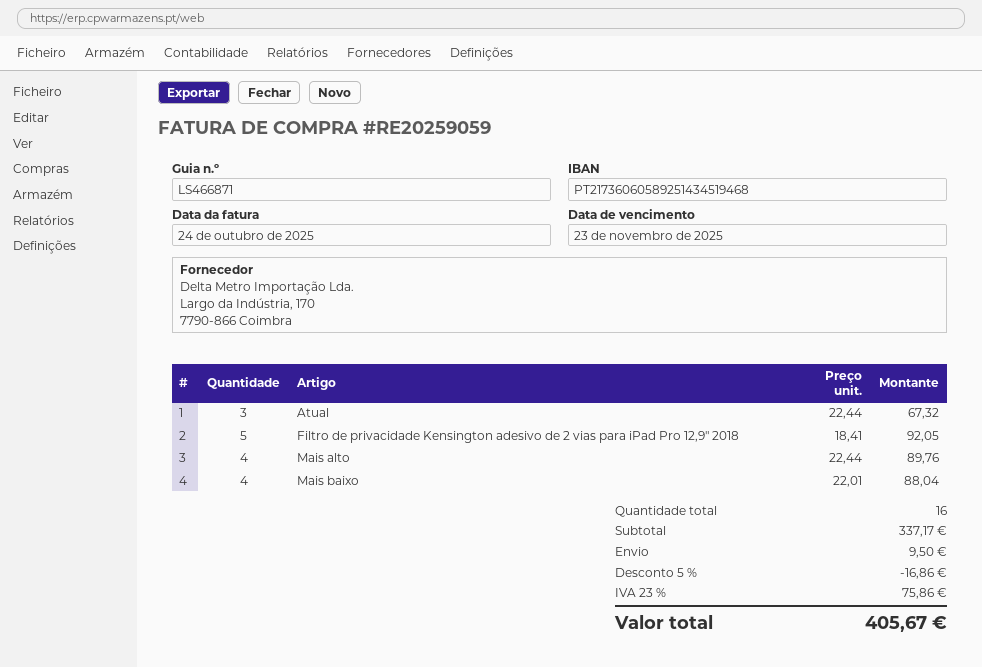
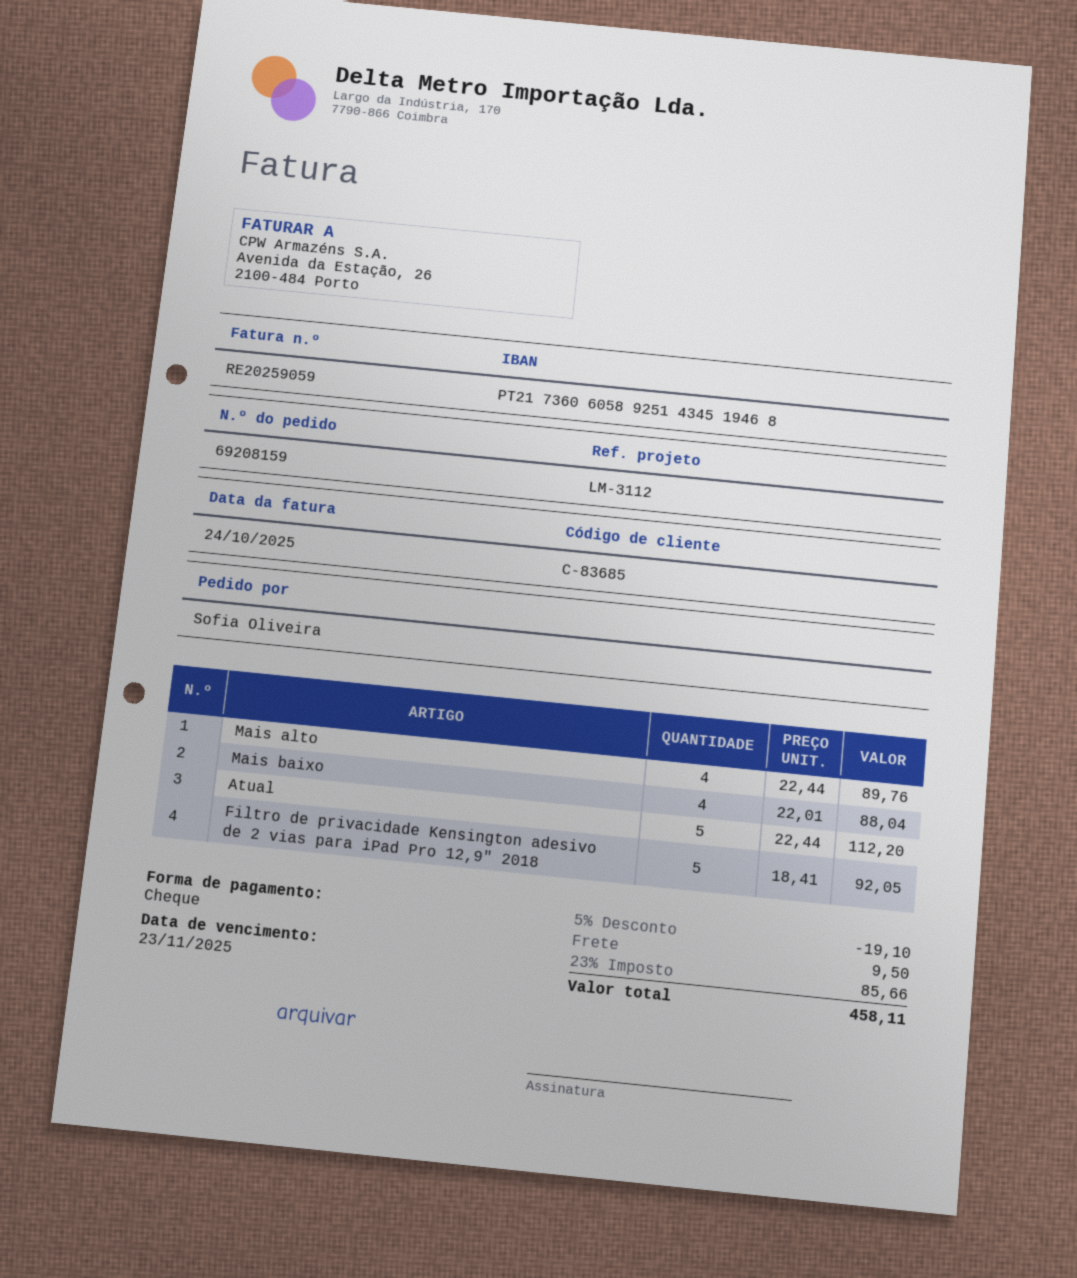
Atual: 3 x 22.44 = 67.32 -> 5 x 22.44 = 112.20
discount: 5% = 16.86 -> 5% = 19.10
tax: 23% = 75.86 -> 23% = 85.66
total: 405.67 -> 458.11

